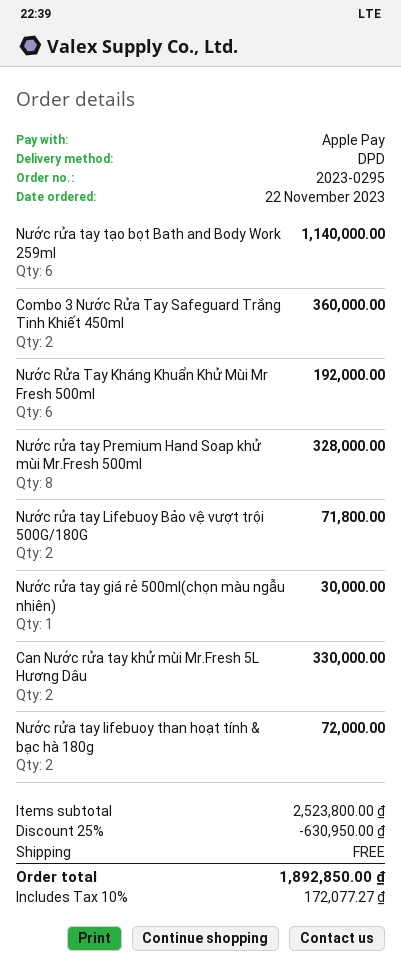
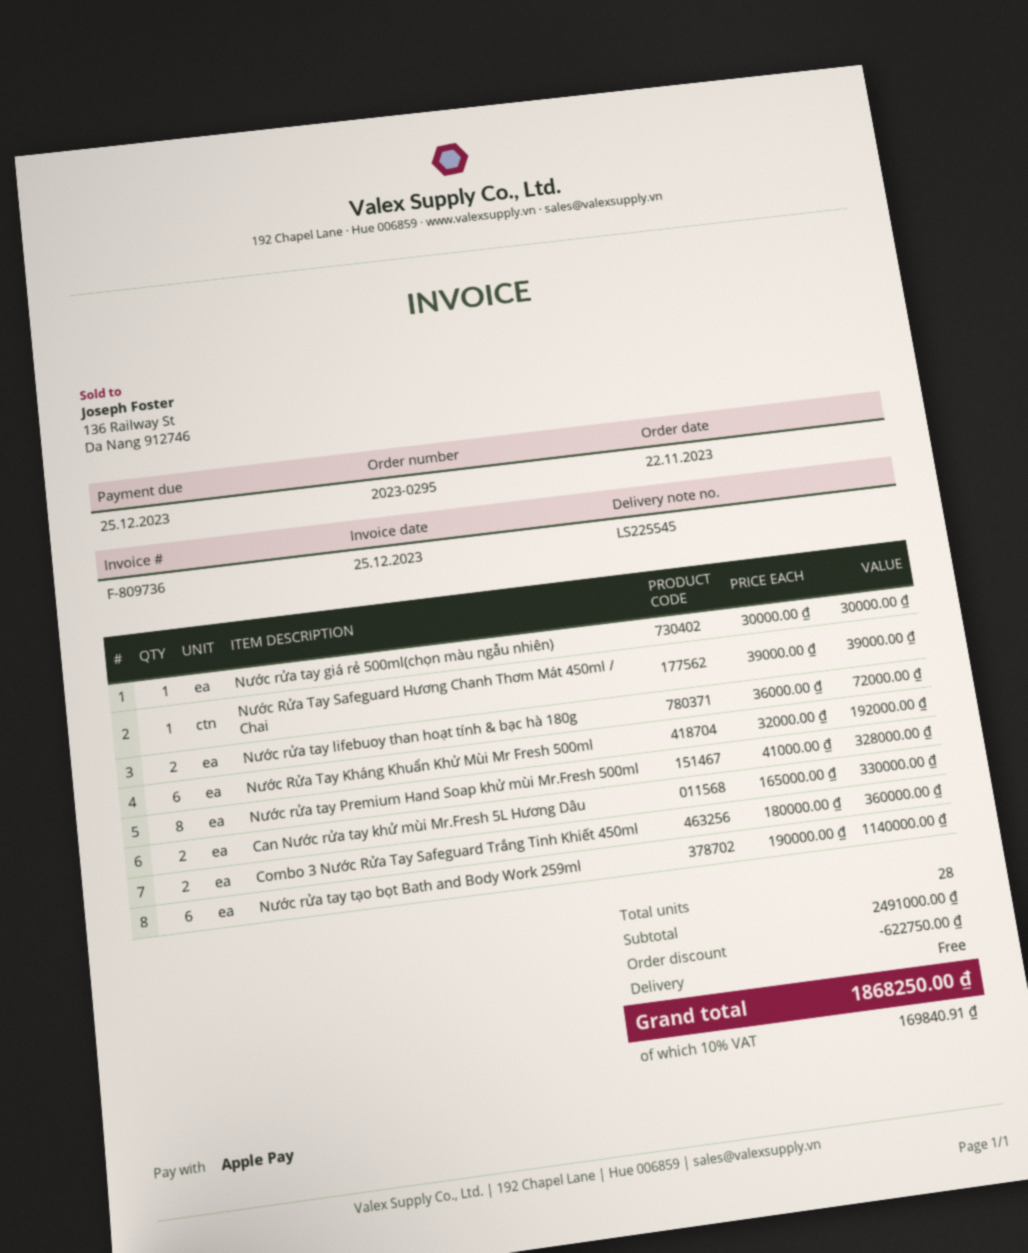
Nước rửa tay Lifebuoy Bảo vệ vượt trội 500G/180G: 2 for 71800.00 -> none
Nước Rửa Tay Safeguard Hương Chanh Thơm Mát 450ml / Chai: none -> 1 for 39000.00
subtotal: 2523800.00 -> 2491000.00
discount: 630950.00 -> 622750.00
tax: 10% = 172077.27 -> 10% = 169840.91
total: 1892850.00 -> 1868250.00

